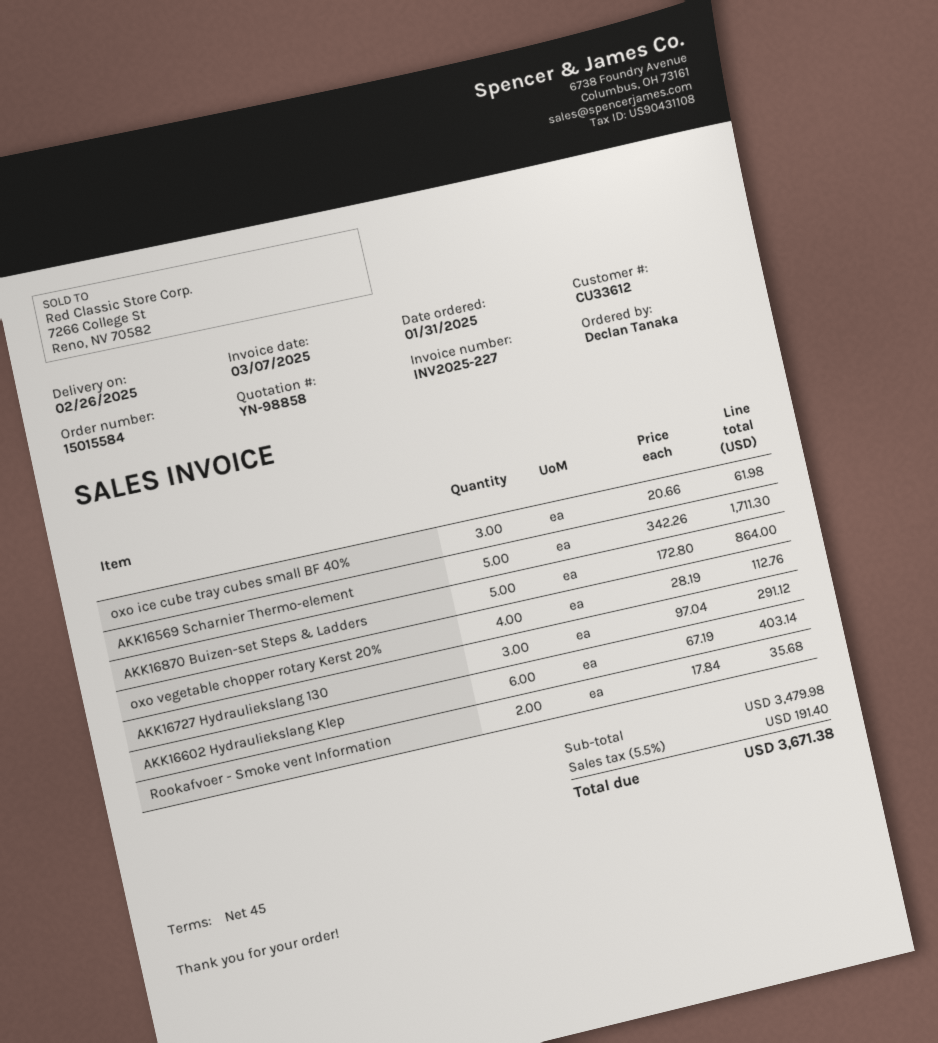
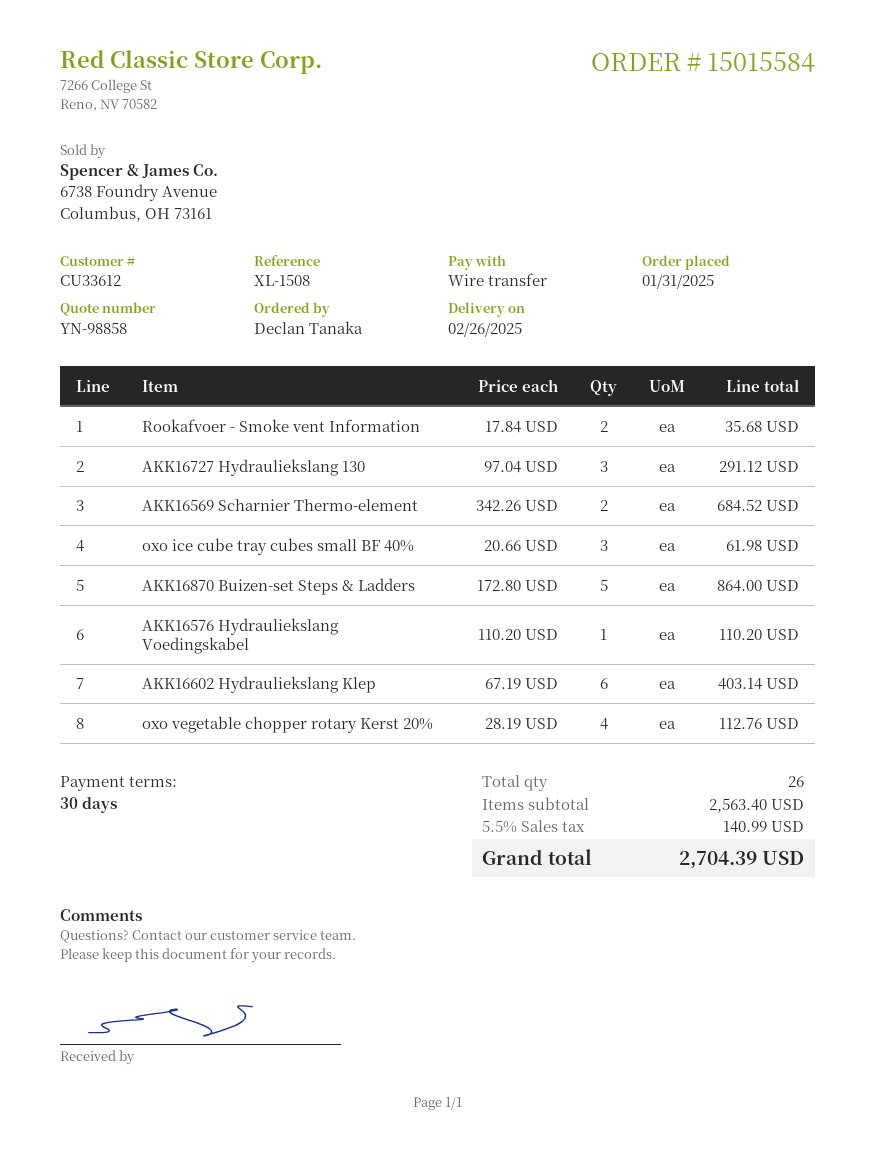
payment terms: 45 days -> 30 days
AKK16569 Scharnier Thermo-element: 5 x 342.26 = 1711.30 -> 2 x 342.26 = 684.52
AKK16576 Hydrauliekslang Voedingskabel: none -> 1 x 110.20 = 110.20
subtotal: 3479.98 -> 2563.40
tax: 5.5% = 191.40 -> 5.5% = 140.99
total: 3671.38 -> 2704.39

